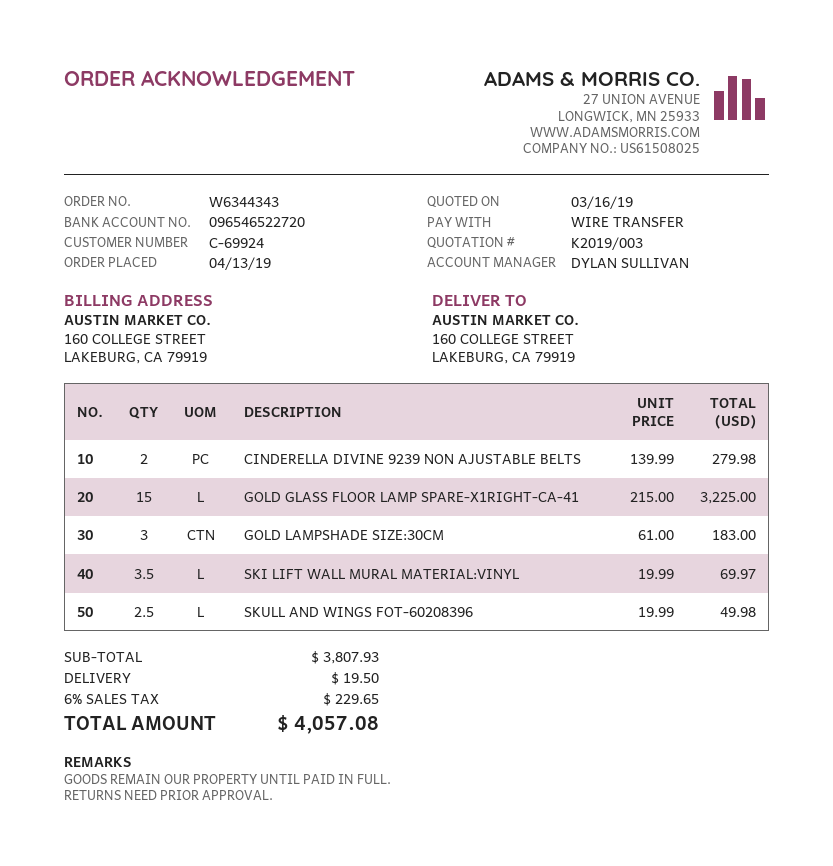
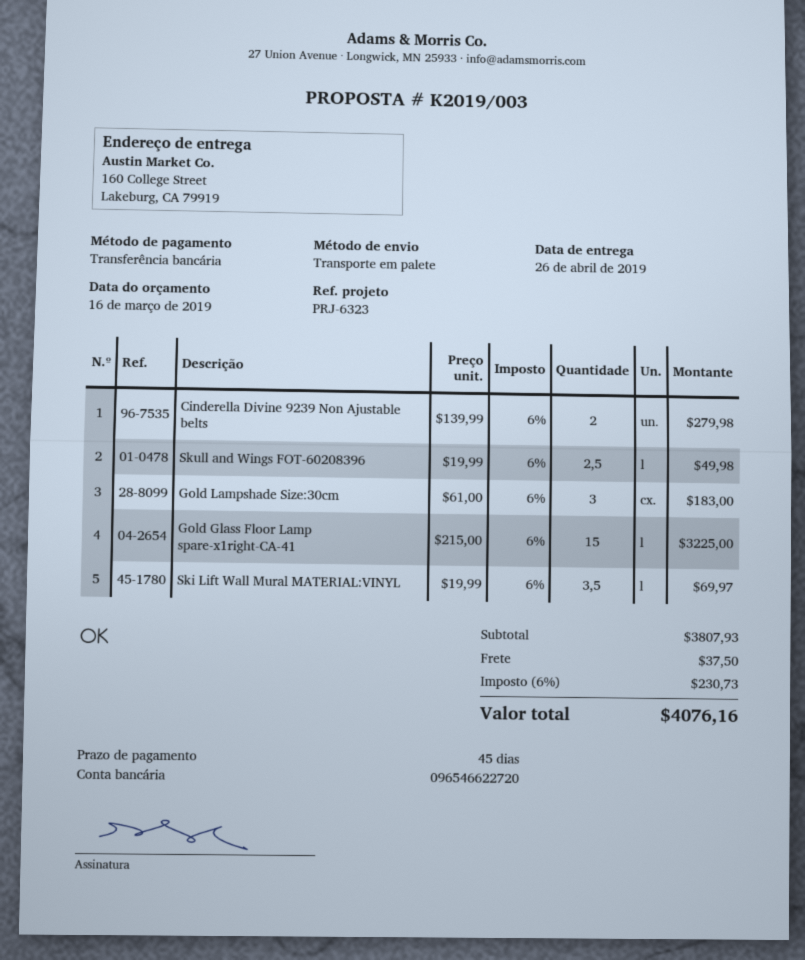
bank account: 096546522720 -> 096546622720
shipping: 19.50 -> 37.50
tax: 6% = 229.65 -> 6% = 230.73
total: 4057.08 -> 4076.16

